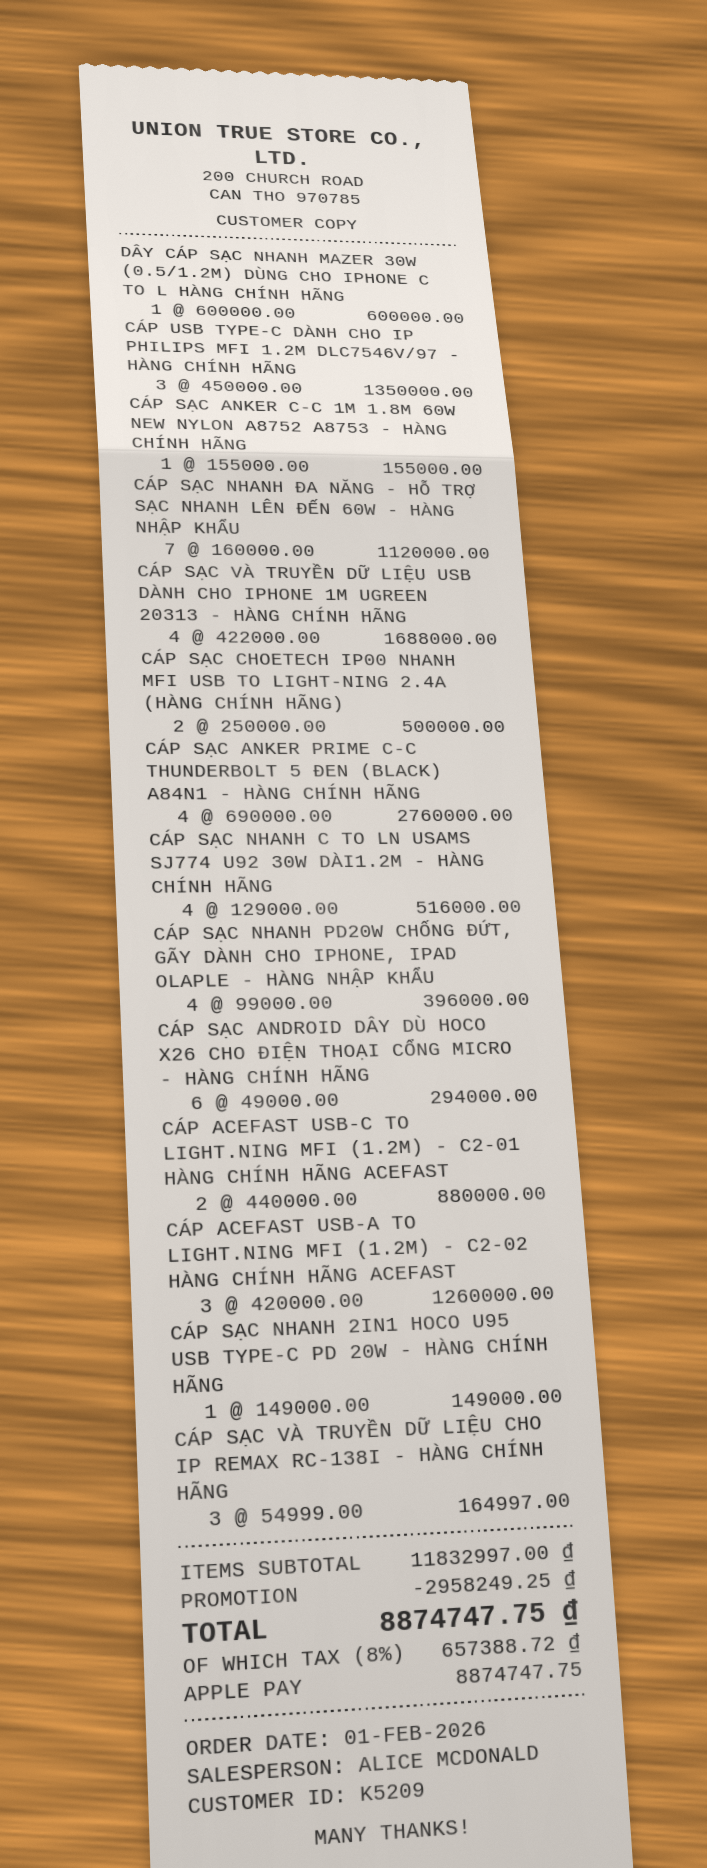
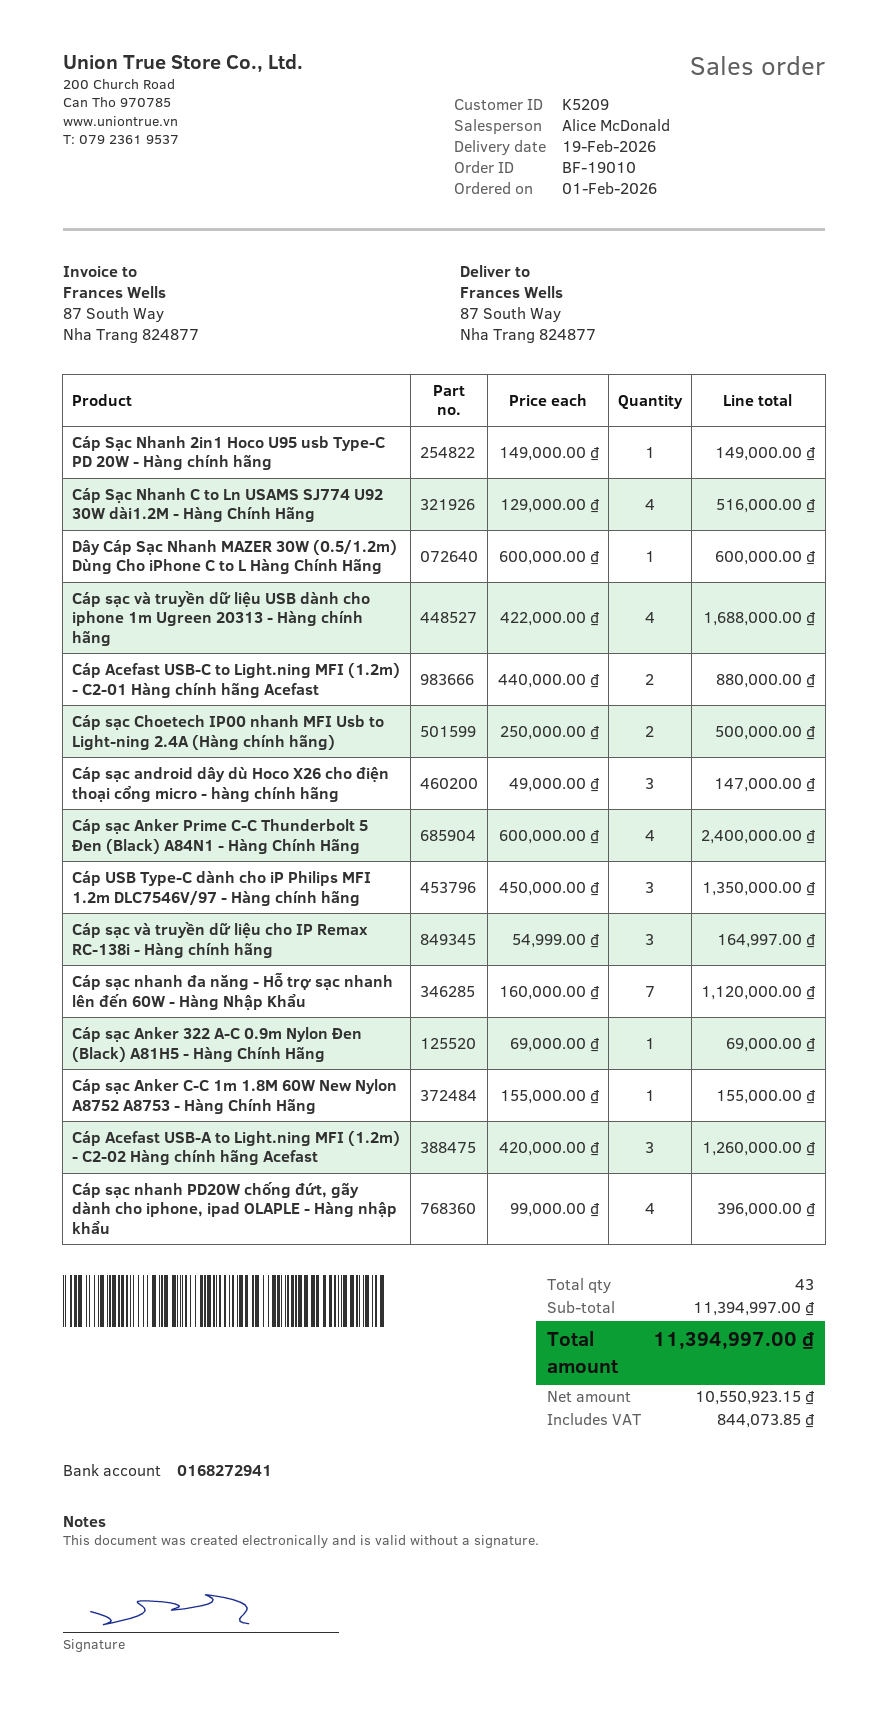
CÁP SẠC ANKER PRIME C-C THUNDERBOLT 5 ĐEN (BLACK) A84N1 - HÀNG CHÍNH HÃNG: 4 x 690000.00 = 2760000.00 -> 4 x 600000.00 = 2400000.00
CÁP SẠC ANDROID DÂY DÙ HOCO X26 CHO ĐIỆN THOẠI CỔNG MICRO - HÀNG CHÍNH HÃNG: 6 x 49000.00 = 294000.00 -> 3 x 49000.00 = 147000.00
Cáp sạc Anker 322 A-C 0.9m Nylon Đen (Black) A81H5 - Hàng Chính Hãng: none -> 1 x 69000.00 = 69000.00
subtotal: 11832997.00 -> 11394997.00
discount: 2958249.25 -> none
tax: 657388.72 -> 844073.85
total: 8874747.75 -> 11394997.00

